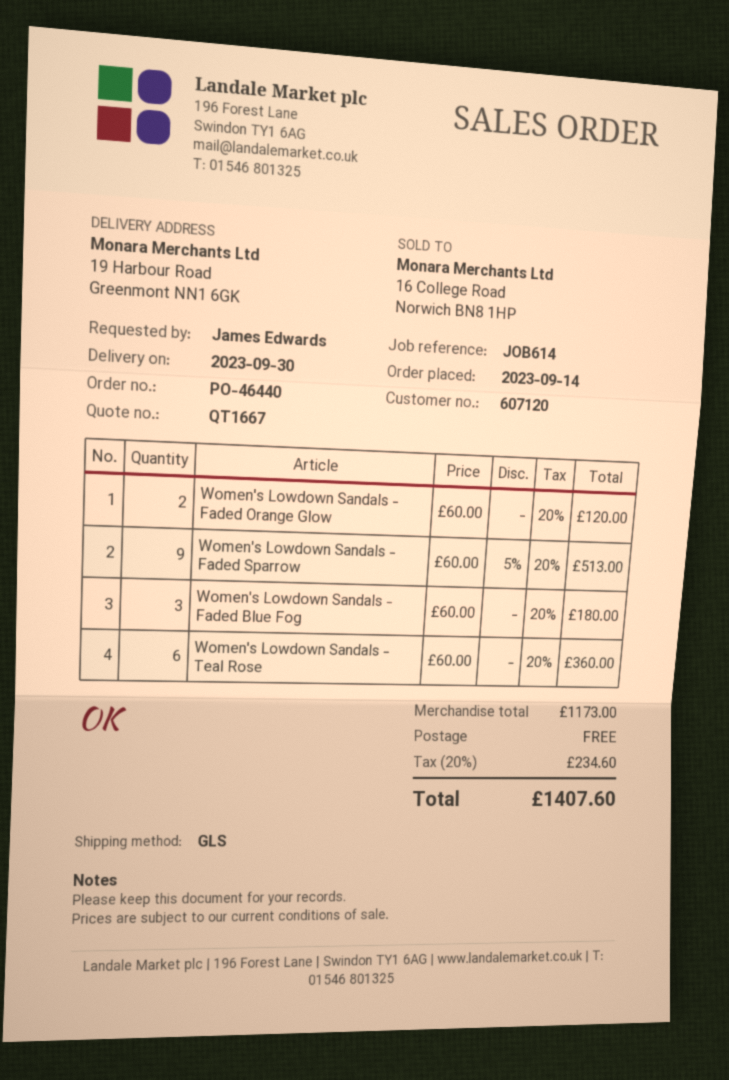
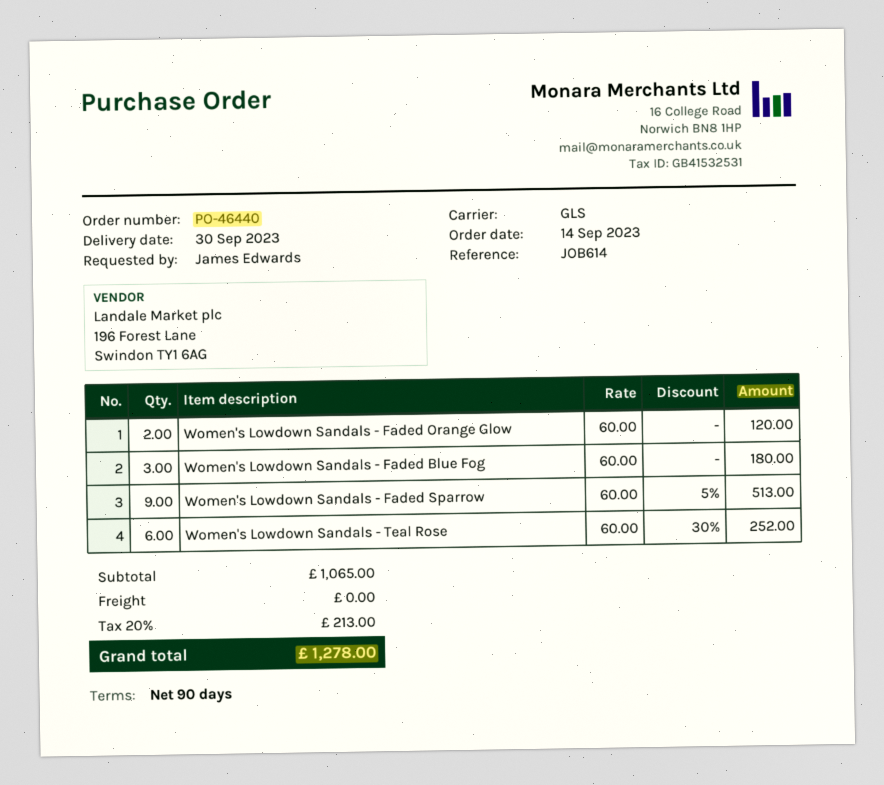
Women's Lowdown Sandals - Teal Rose: 6 x 60.00 = 360.00 -> 6 x 60.00 - 30% = 252.00
subtotal: 1173.00 -> 1065.00
tax: 20% = 234.60 -> 20% = 213.00
total: 1407.60 -> 1278.00

